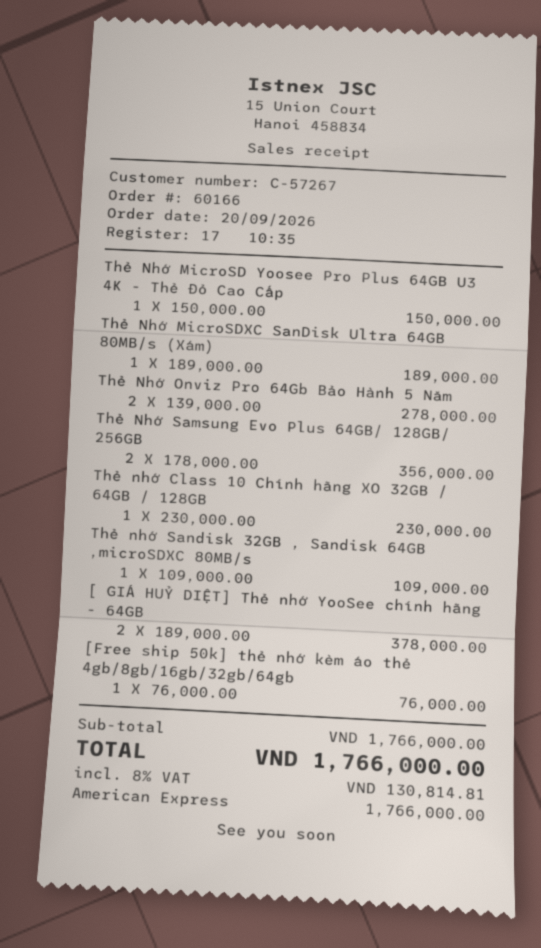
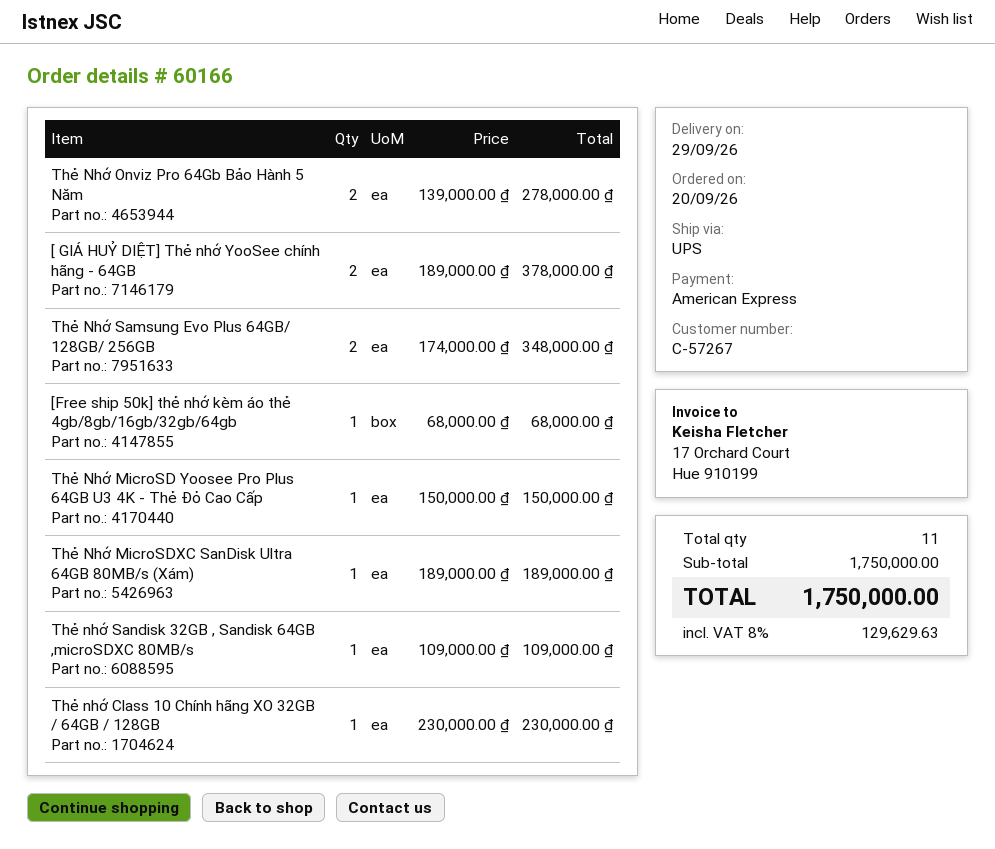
Thẻ Nhớ Samsung Evo Plus 64GB/ 128GB/ 256GB: 2 x 178000.00 = 356000.00 -> 2 x 174000.00 = 348000.00
[Free ship 50k] thẻ nhớ kèm áo thẻ 4gb/8gb/16gb/32gb/64gb: 1 x 76000.00 = 76000.00 -> 1 x 68000.00 = 68000.00
subtotal: 1766000.00 -> 1750000.00
tax: 8% = 130814.81 -> 8% = 129629.63
total: 1766000.00 -> 1750000.00

